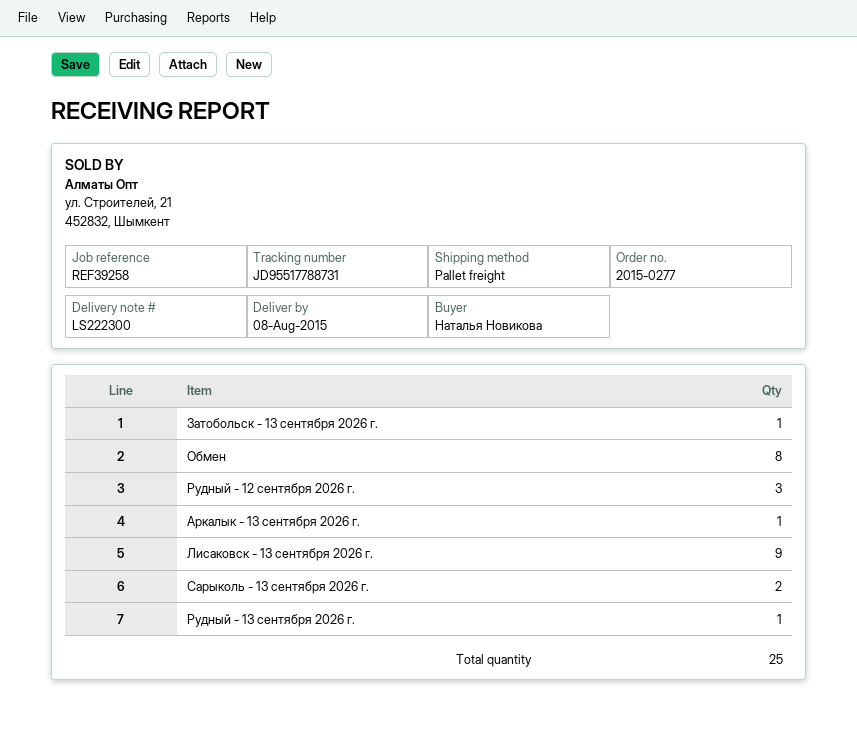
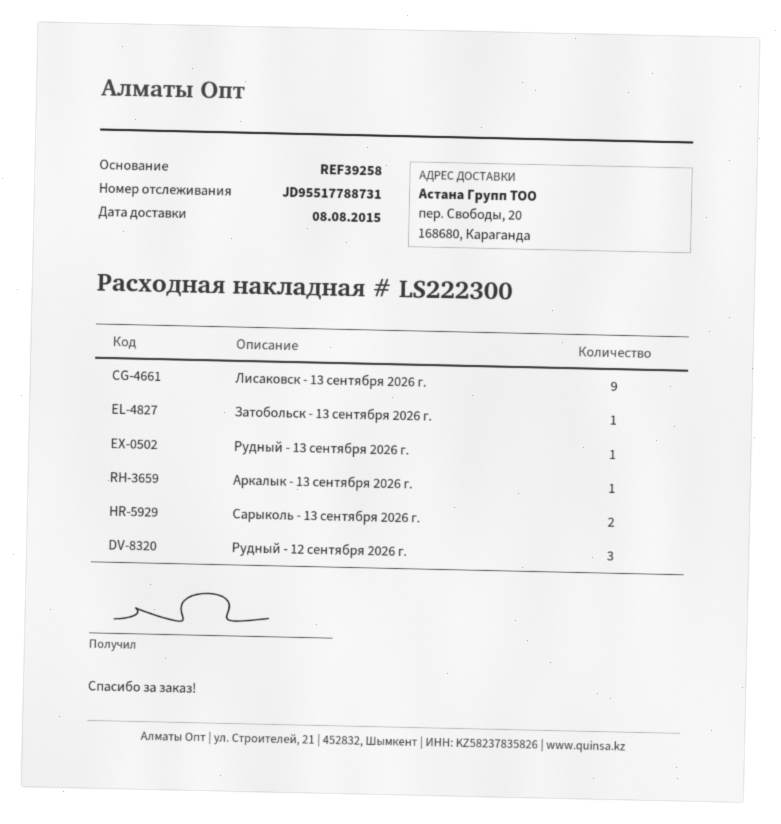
Обмен: 8 -> none

